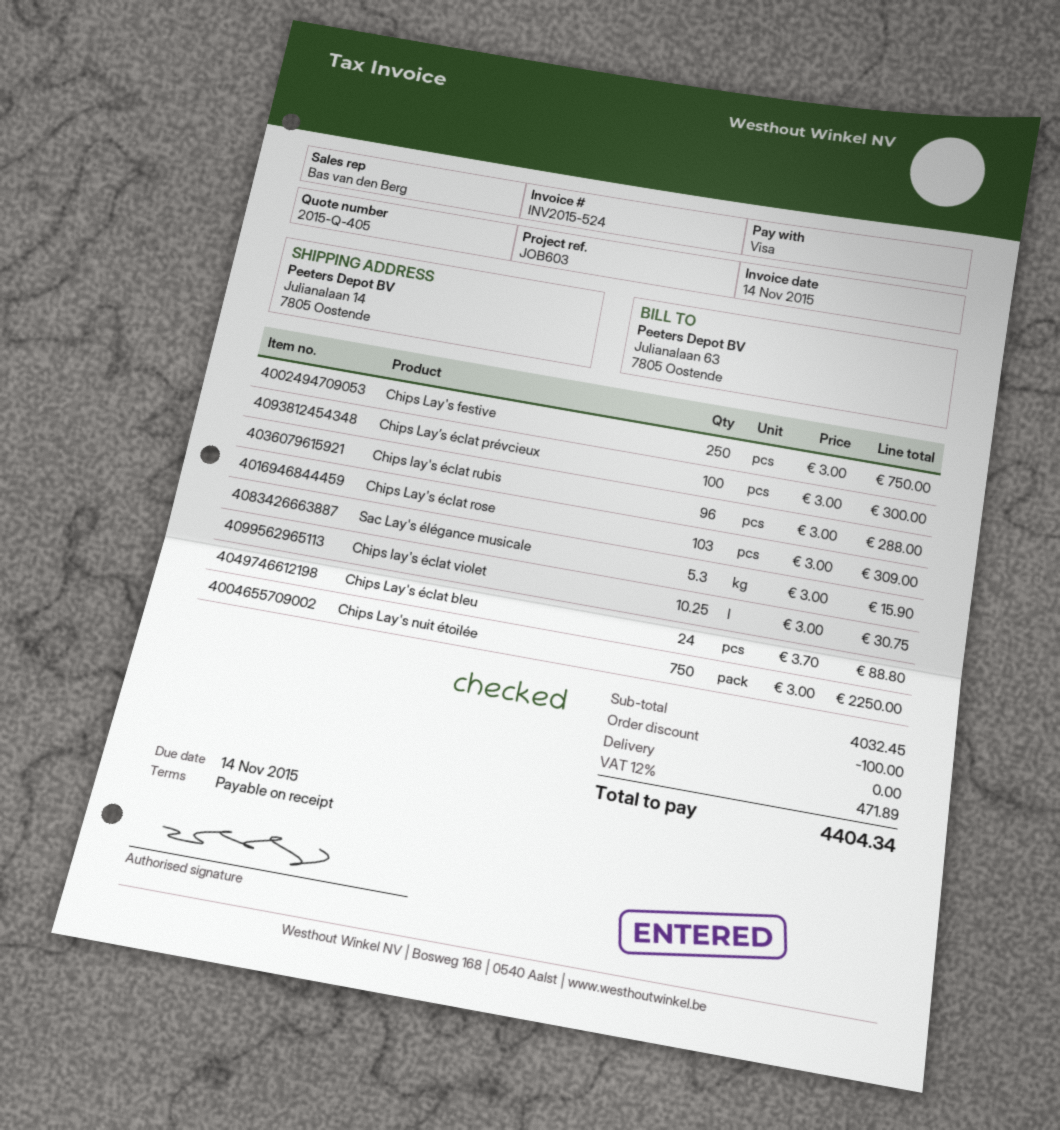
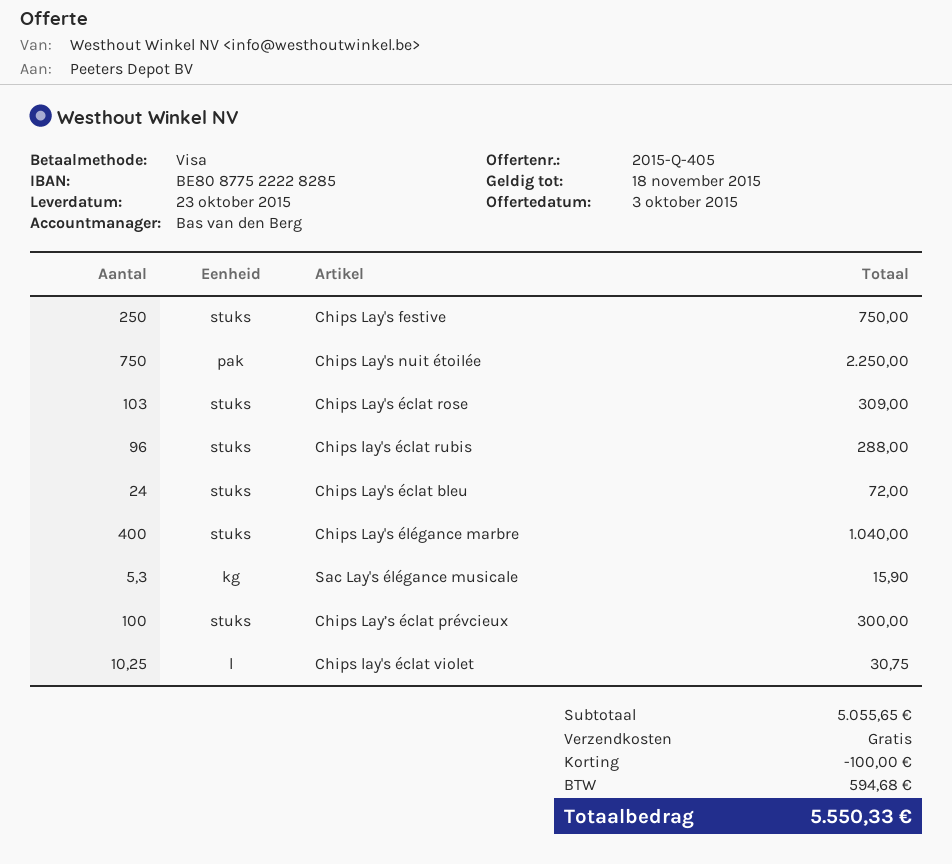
Chips Lay's éclat bleu: 24 for 88.80 -> 24 for 72.00
Chips Lay's élégance marbre: none -> 400 for 1040.00
subtotal: 4032.45 -> 5055.65
tax: 471.89 -> 594.68
total: 4404.34 -> 5550.33

